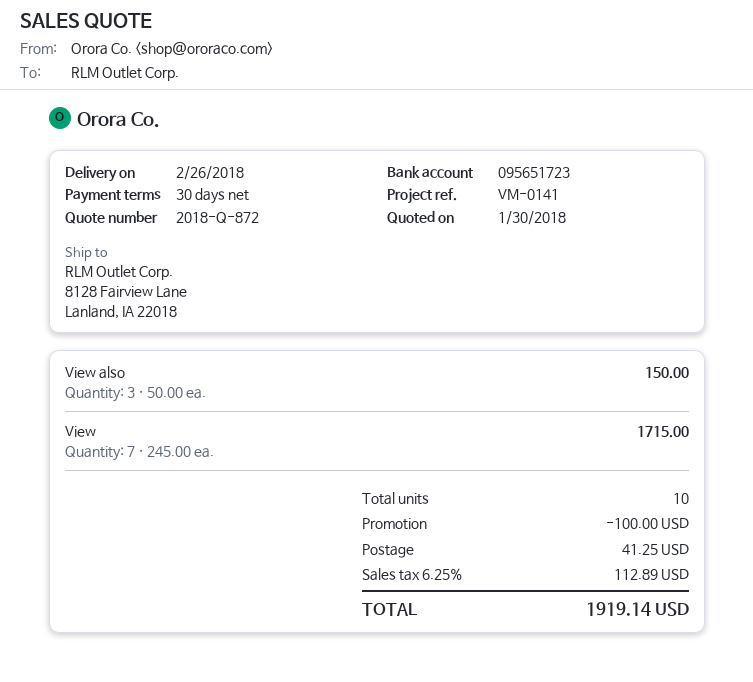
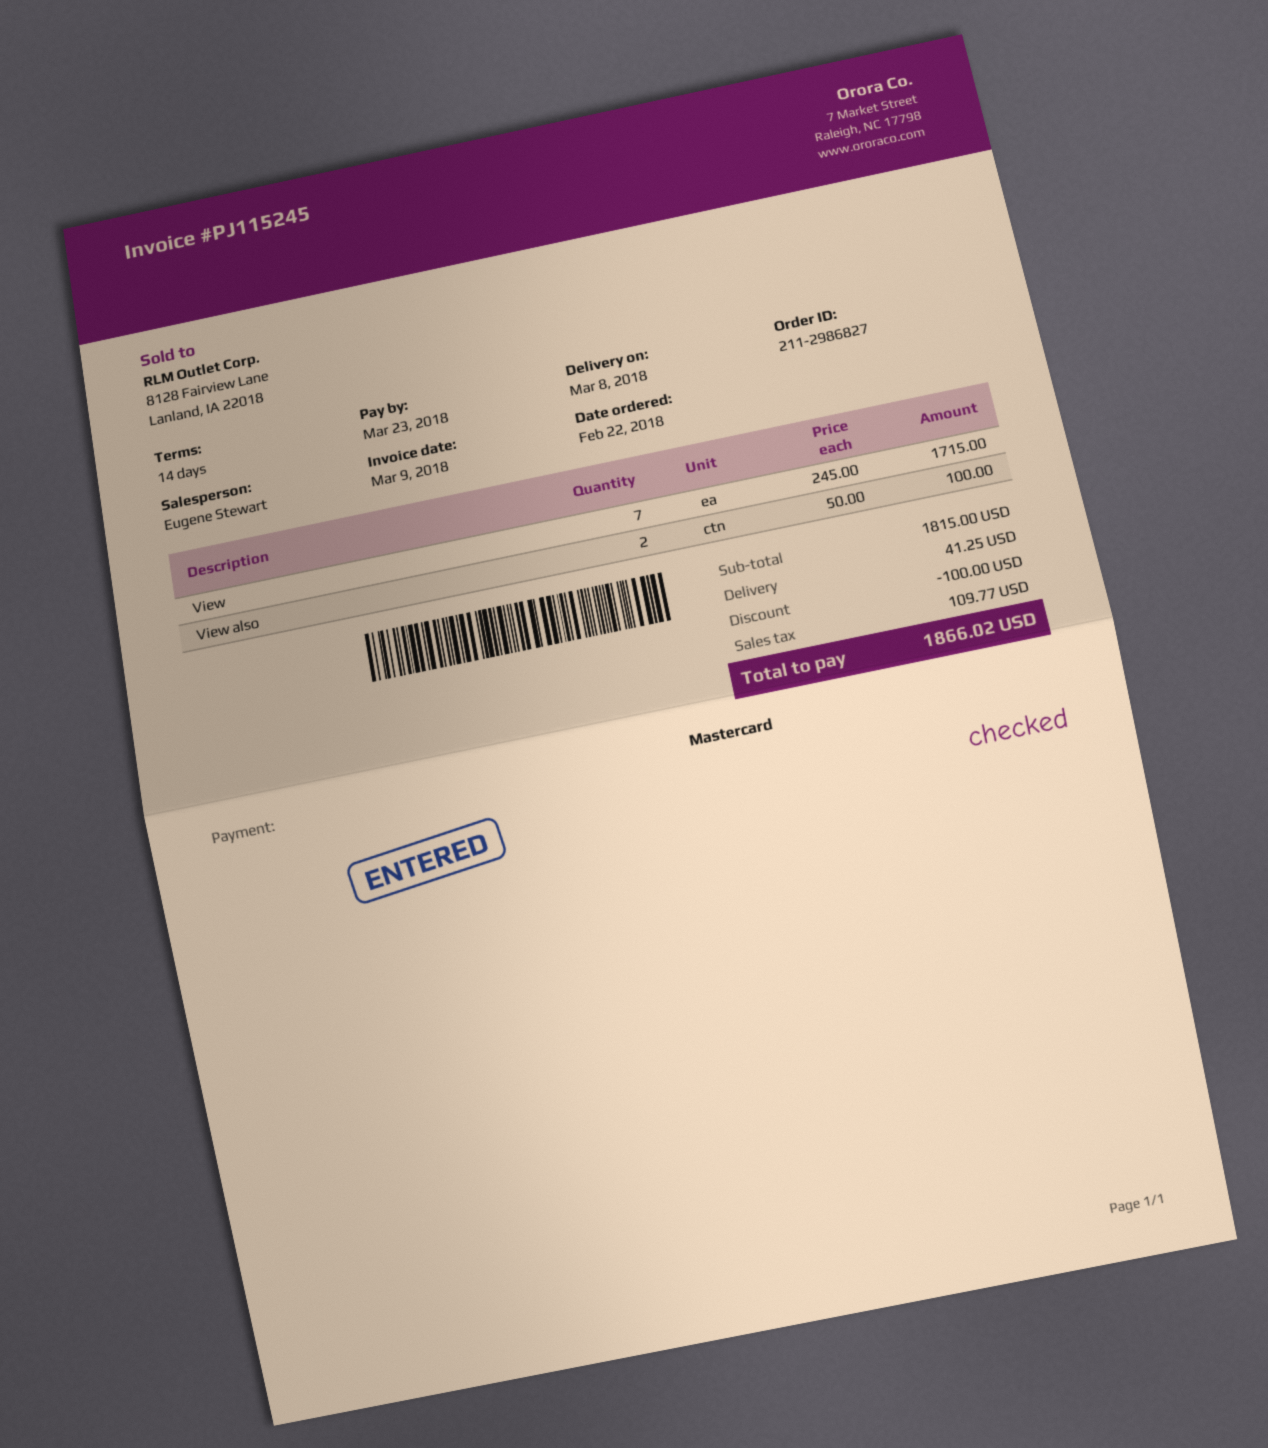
delivery date: 2018-02-26 -> 2018-03-08
payment terms: 30 days -> 14 days
View also: 3 x 50.00 = 150.00 -> 2 x 50.00 = 100.00
tax: 112.89 -> 109.77
total: 1919.14 -> 1866.02

